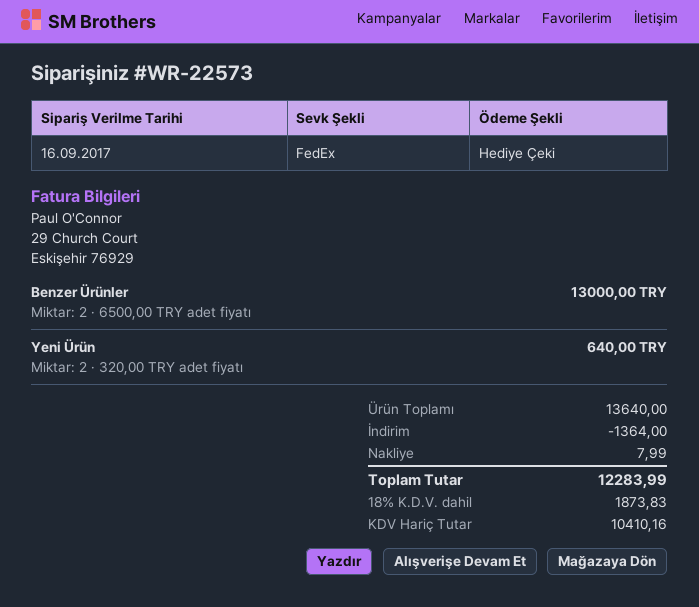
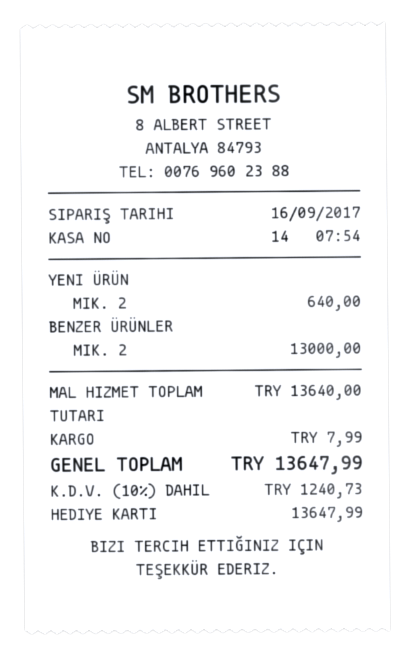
discount: 1364.00 -> none
tax: 18% = 1873.83 -> 10% = 1240.73
total: 12283.99 -> 13647.99

